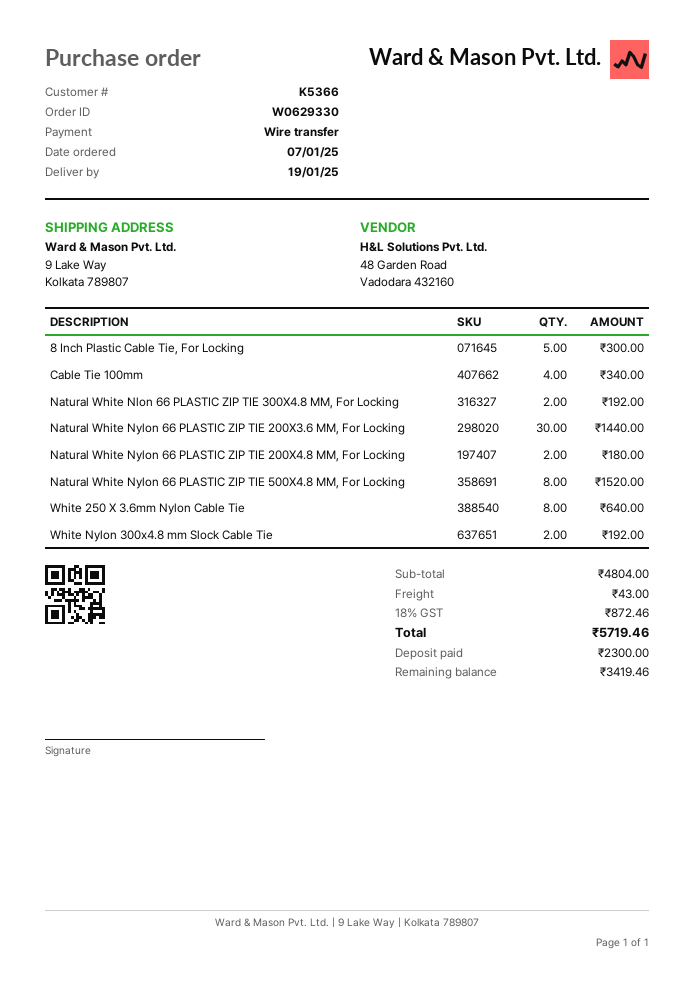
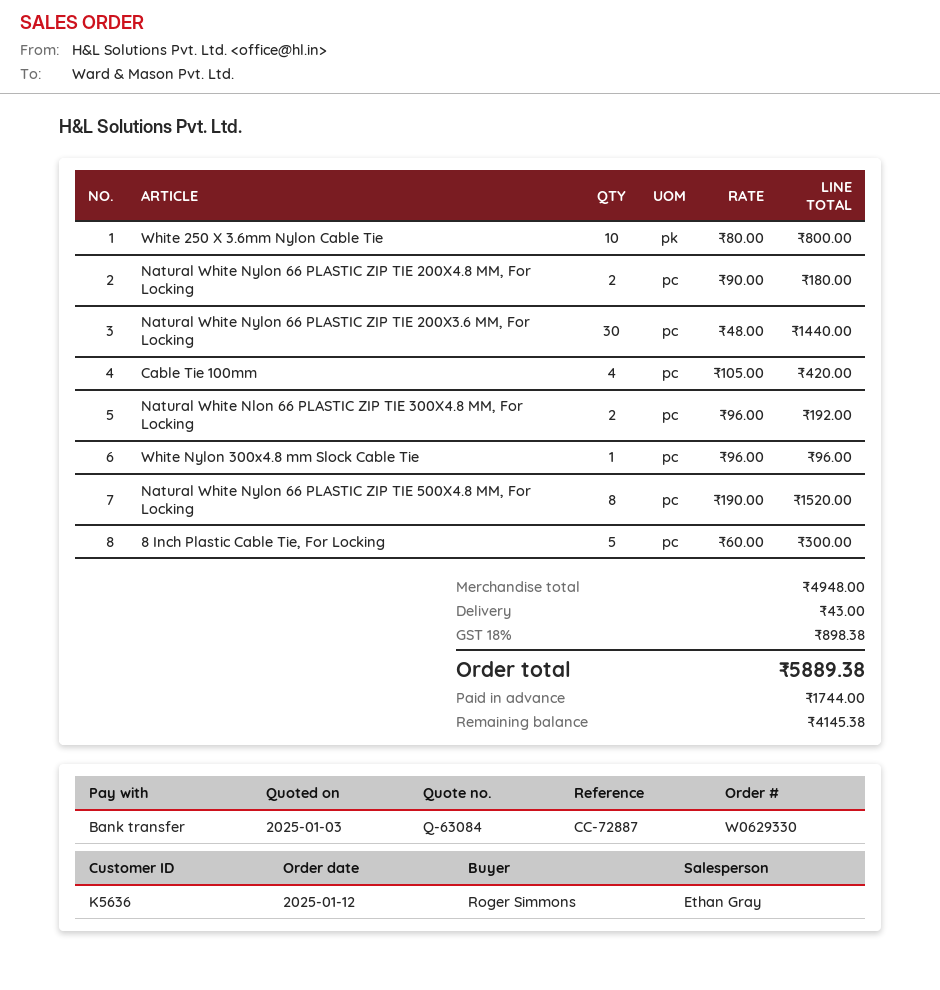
order date: 2025-01-07 -> 2025-01-12
customer number: K5366 -> K5636
Cable Tie 100mm: 4 for 340.00 -> 4 for 420.00
White 250 X 3.6mm Nylon Cable Tie: 8 for 640.00 -> 10 for 800.00
White Nylon 300x4.8 mm Slock Cable Tie: 2 for 192.00 -> 1 for 96.00
subtotal: 4804.00 -> 4948.00
tax: 18% = 872.46 -> 18% = 898.38
total: 5719.46 -> 5889.38
deposit: 2300.00 -> 1744.00
balance: 3419.46 -> 4145.38

